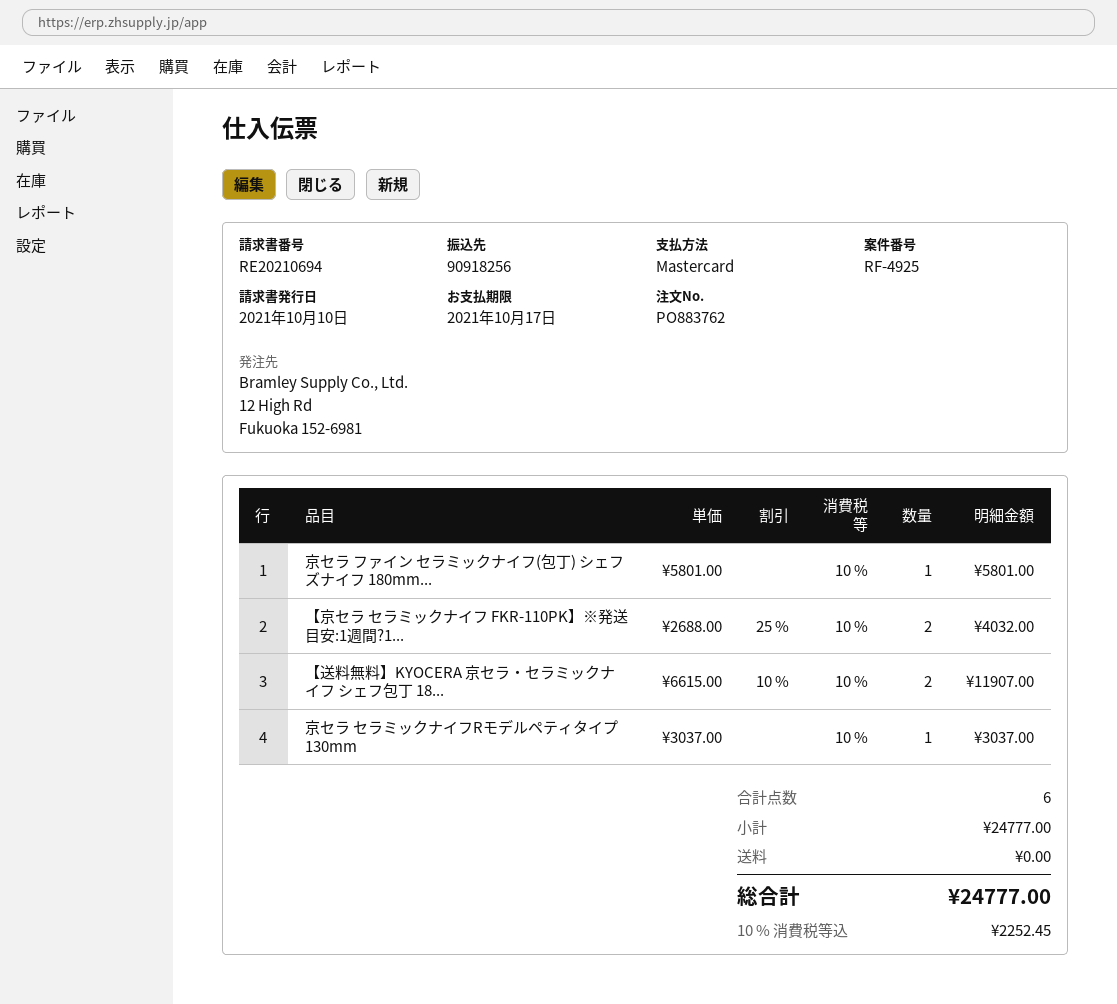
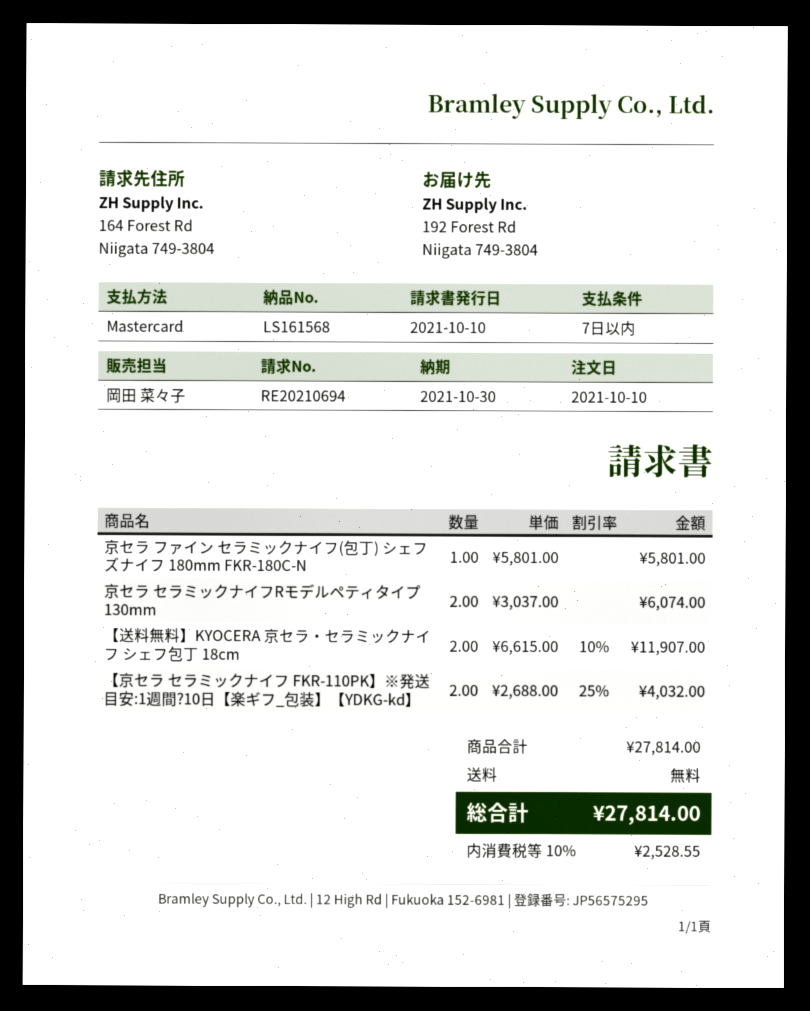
京セラ セラミックナイフRモデルペティタイプ 130mm: 1 x 3037.00 = 3037.00 -> 2 x 3037.00 = 6074.00
subtotal: 24777.00 -> 27814.00
tax: 10% = 2252.45 -> 10% = 2528.55
total: 24777.00 -> 27814.00

